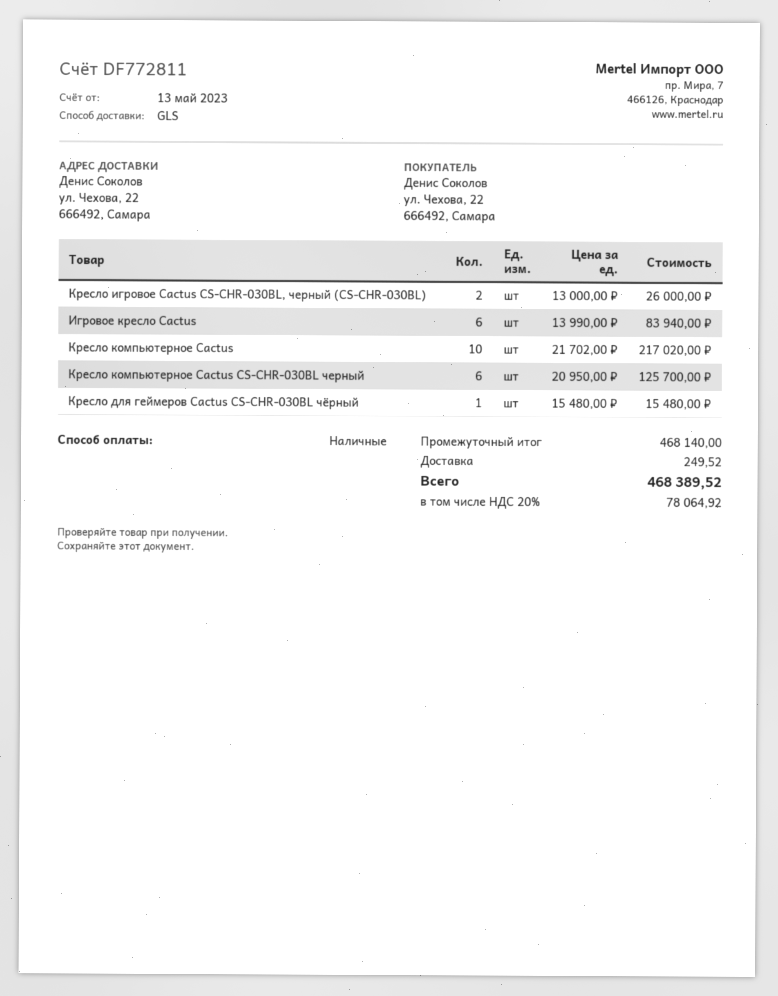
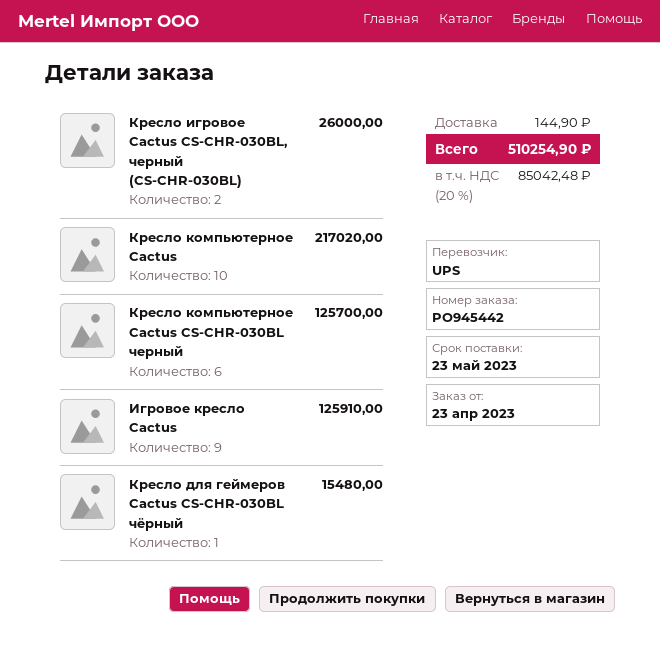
shipping method: GLS -> UPS
Игровое кресло Cactus: 6 for 83940.00 -> 9 for 125910.00
shipping: 249.52 -> 144.90
tax: 20% = 78064.92 -> 20% = 85042.48
total: 468389.52 -> 510254.90

